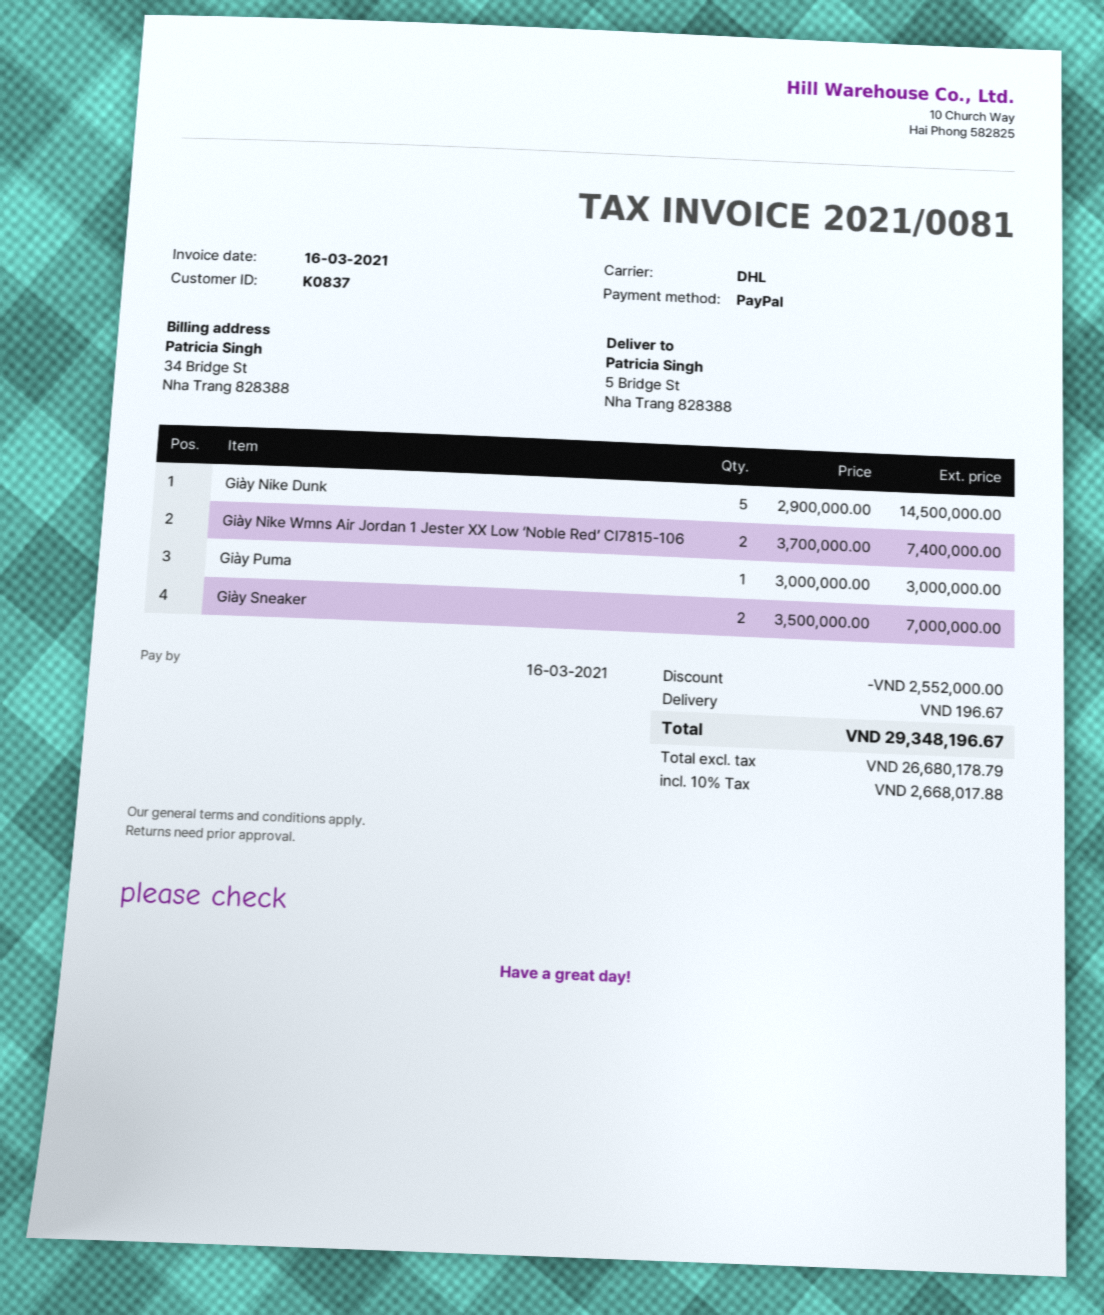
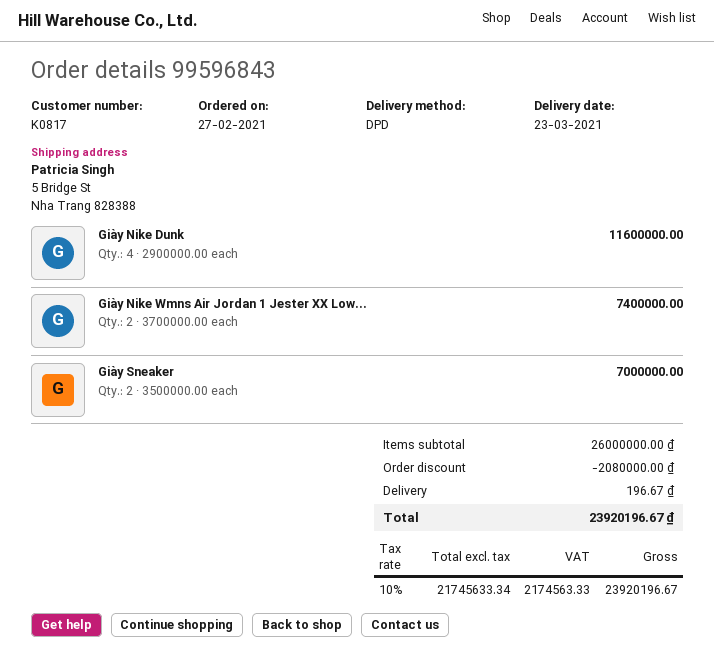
customer number: K0837 -> K0817
shipping method: DHL -> DPD
Giày Nike Dunk: 5 x 2900000.00 = 14500000.00 -> 4 x 2900000.00 = 11600000.00
Giày Puma: 1 x 3000000.00 = 3000000.00 -> none
discount: 2552000.00 -> 2080000.00
net: 26680178.79 -> 21745633.34
tax: 10% = 2668017.88 -> 10% = 2174563.33
total: 29348196.67 -> 23920196.67

